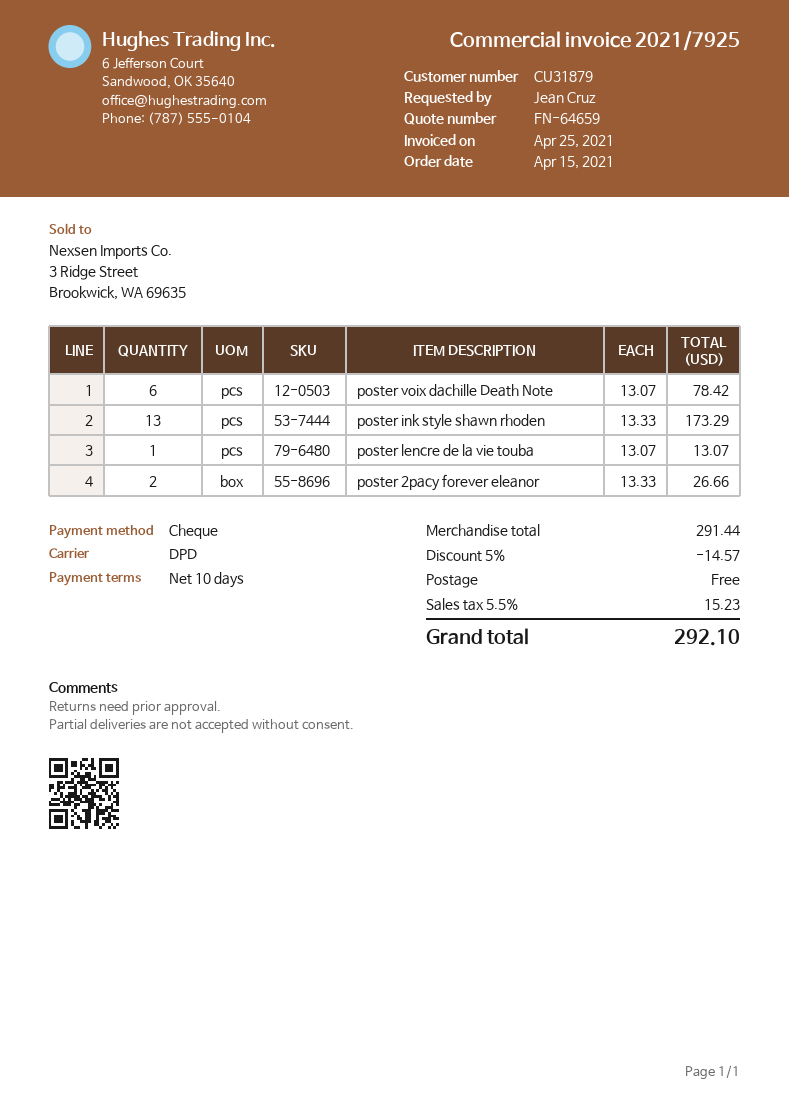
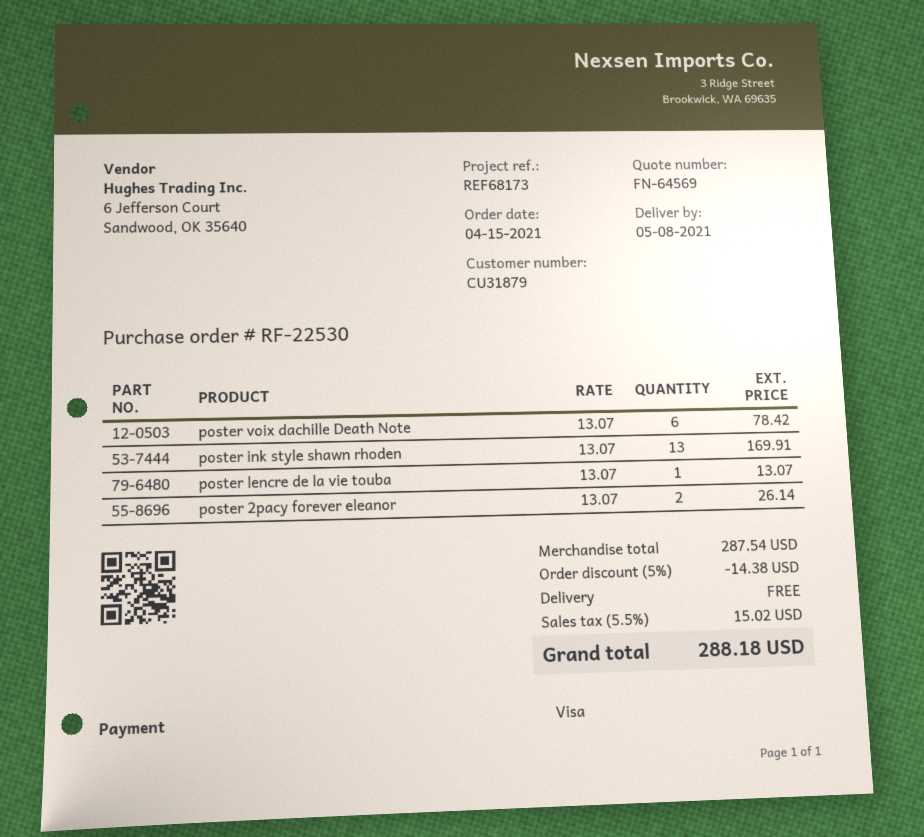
quote number: FN-64659 -> FN-64569
payment method: cheque -> Visa
poster ink style shawn rhoden: 13 x 13.33 = 173.29 -> 13 x 13.07 = 169.91
poster 2pacy forever eleanor: 2 x 13.33 = 26.66 -> 2 x 13.07 = 26.14
subtotal: 291.44 -> 287.54
discount: 5% = 14.57 -> 5% = 14.38
tax: 5.5% = 15.23 -> 5.5% = 15.02
total: 292.10 -> 288.18

